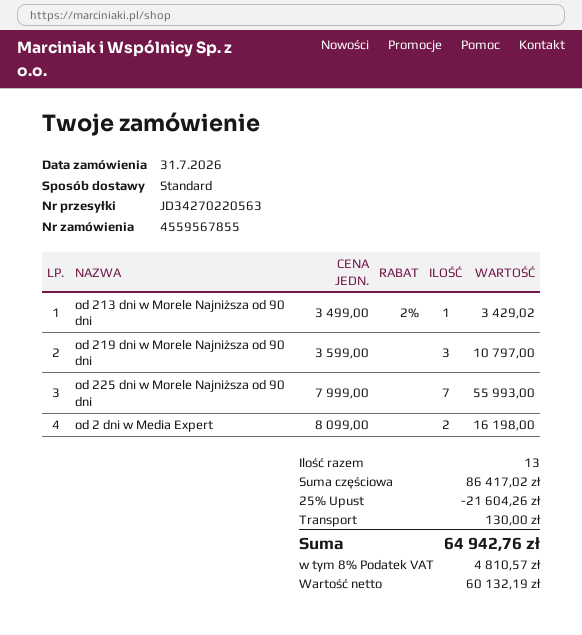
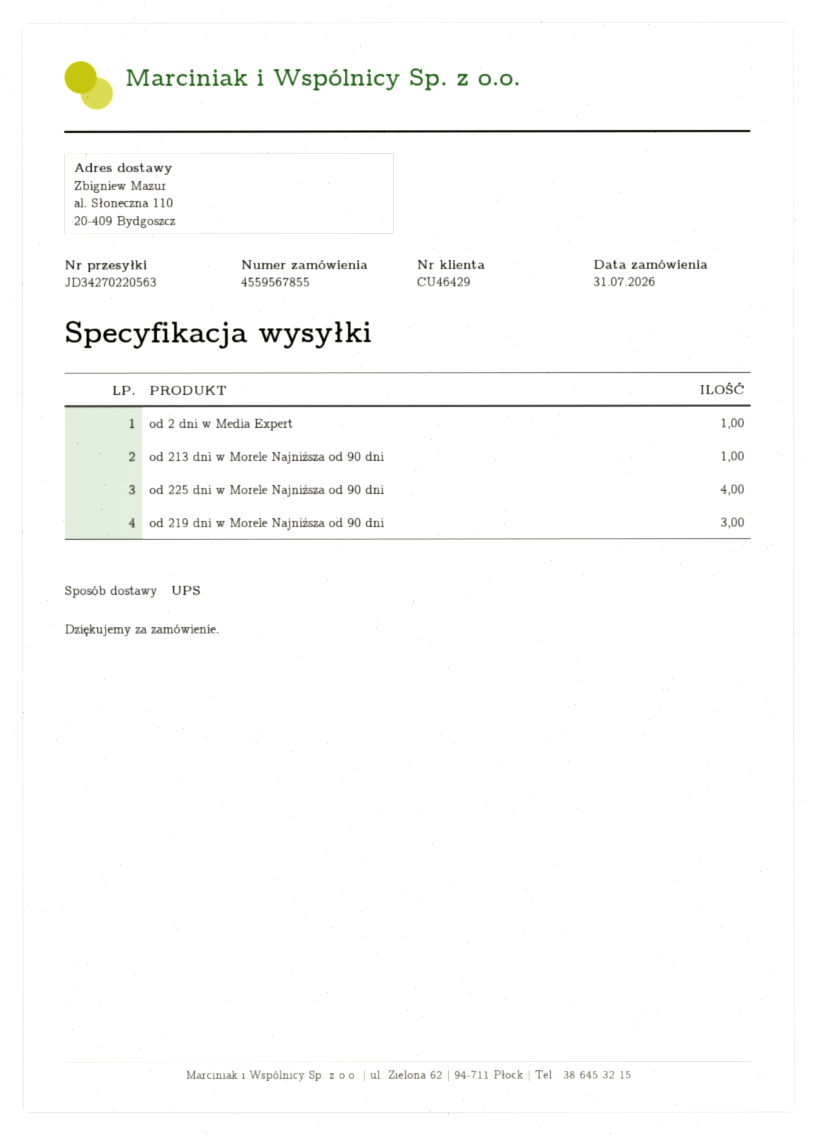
shipping method: standard -> UPS
od 225 dni w Morele Najniższa od 90 dni: 7 -> 4
od 2 dni w Media Expert: 2 -> 1

